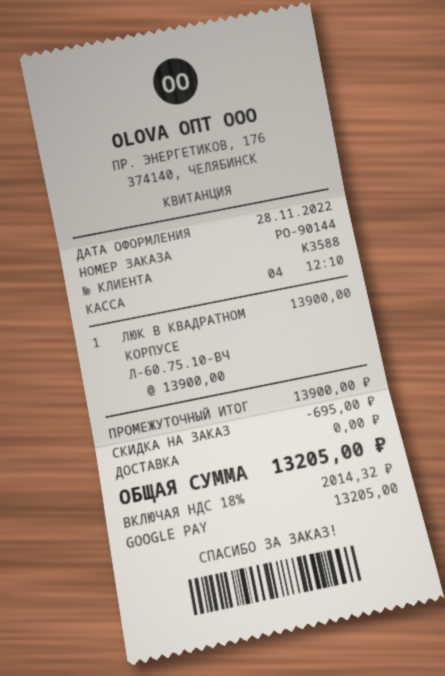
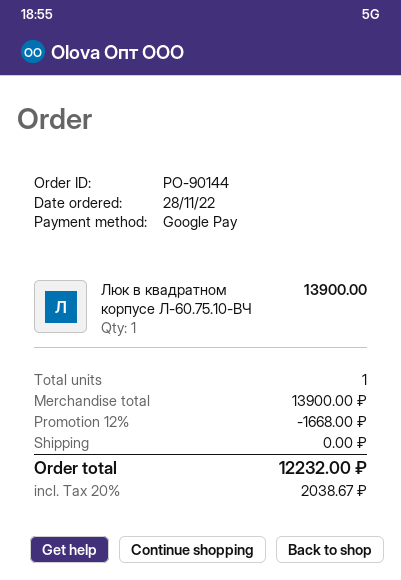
discount: 695.00 -> 1668.00
tax: 18% = 2014.32 -> 20% = 2038.67
total: 13205.00 -> 12232.00

